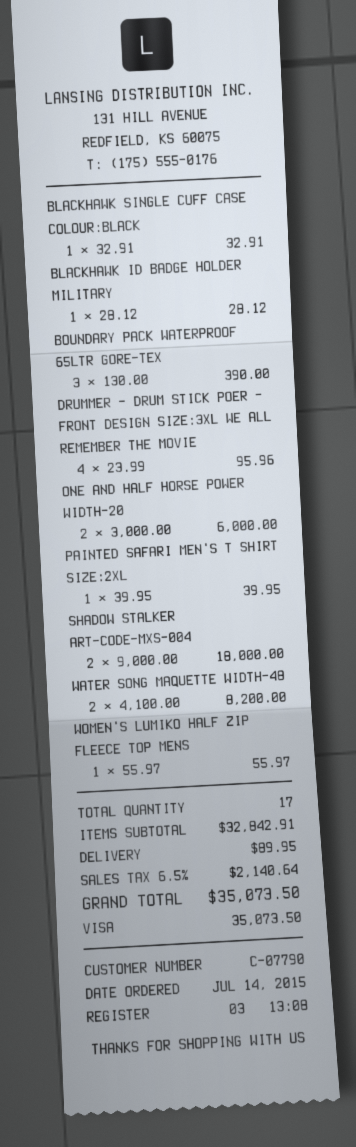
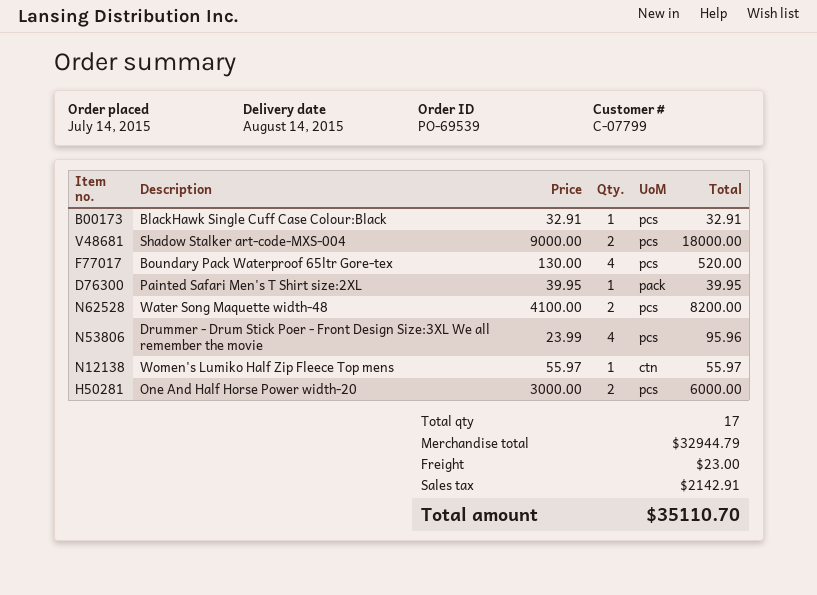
customer number: C-07790 -> C-07799
BLACKHAWK ID BADGE HOLDER MILITARY: 1 x 28.12 = 28.12 -> none
BOUNDARY PACK WATERPROOF 65LTR GORE-TEX: 3 x 130.00 = 390.00 -> 4 x 130.00 = 520.00
subtotal: 32842.91 -> 32944.79
shipping: 89.95 -> 23.00
tax: 2140.64 -> 2142.91
total: 35073.50 -> 35110.70

